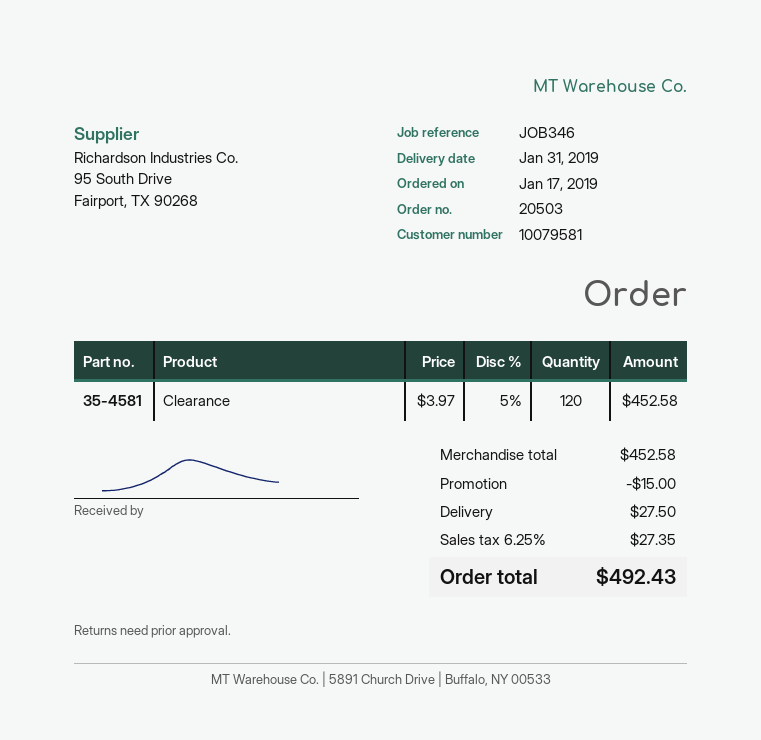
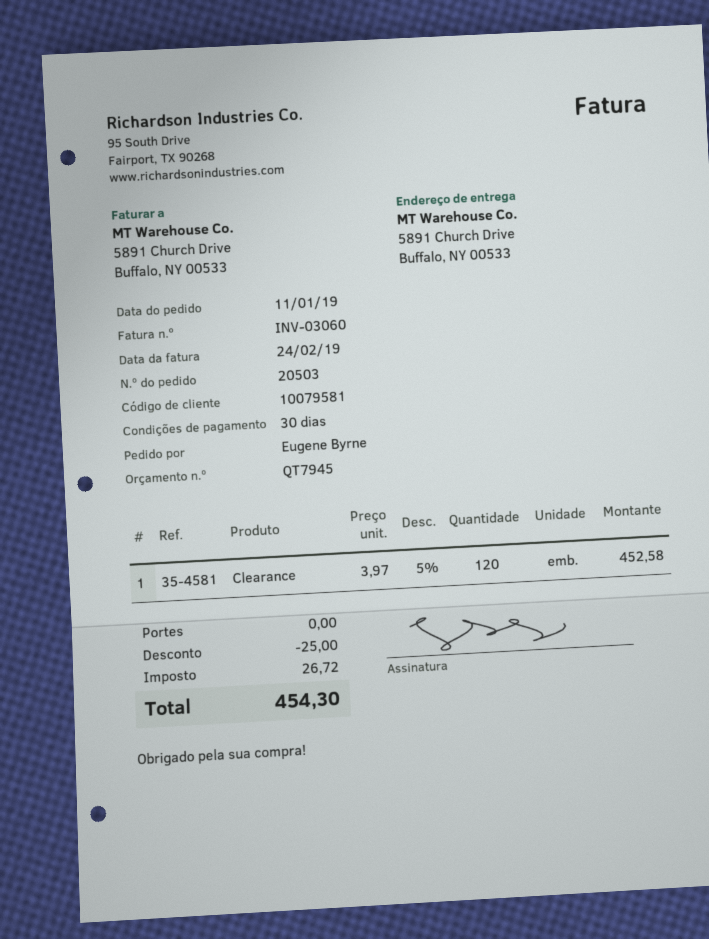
order date: 2019-01-17 -> 2019-01-11
discount: 15.00 -> 25.00
shipping: 27.50 -> 0.00
tax: 27.35 -> 26.72
total: 492.43 -> 454.30

